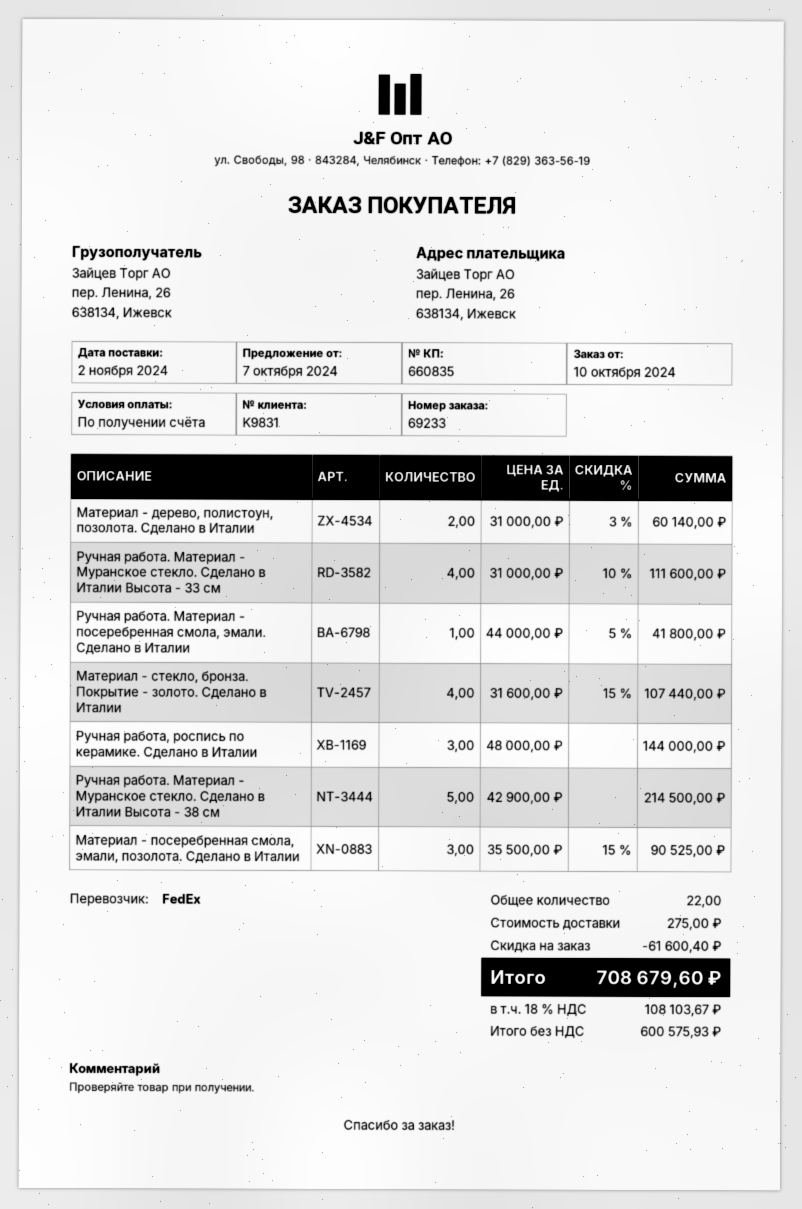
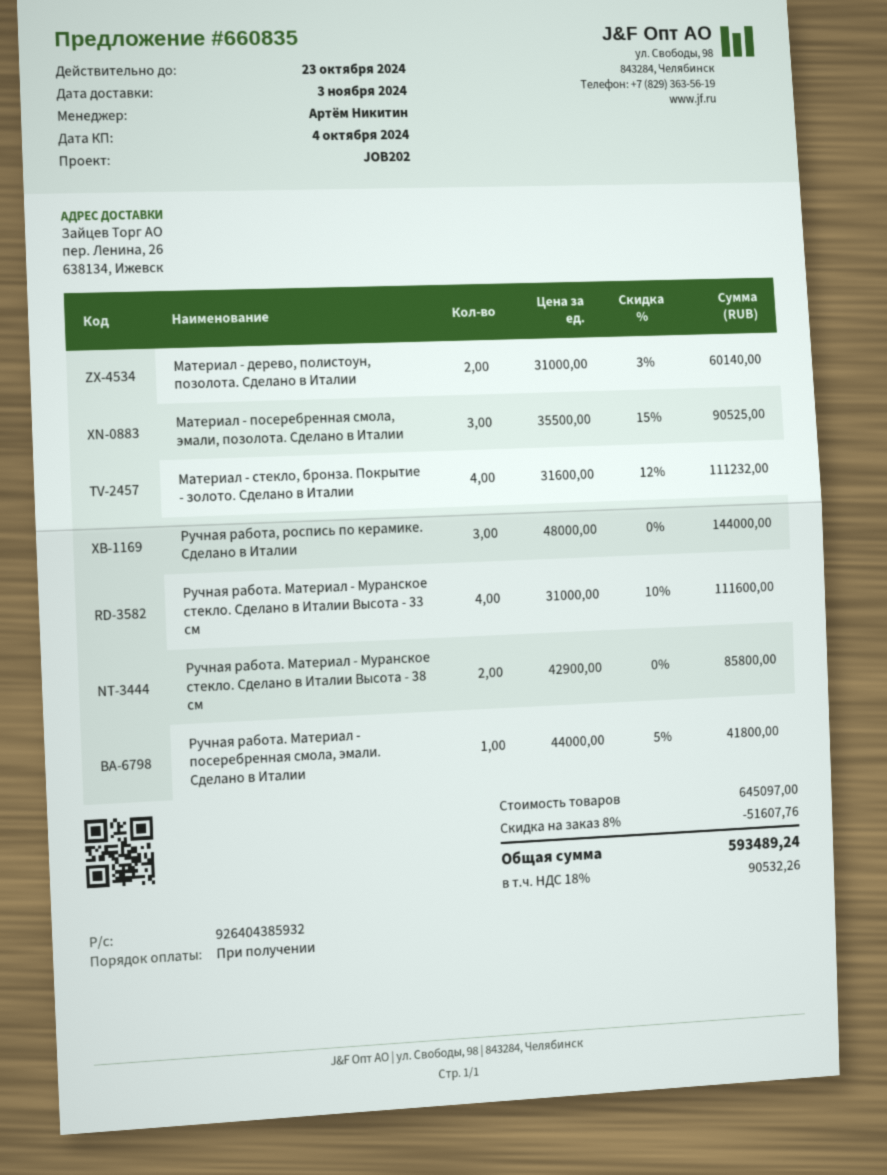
quote date: 2024-10-07 -> 2024-10-04
delivery date: 2024-11-02 -> 2024-11-03
Материал - стекло, бронза. Покрытие - золото. Сделано в Италии: 4 x 31600.00 - 15% = 107440.00 -> 4 x 31600.00 - 12% = 111232.00
Ручная работа. Материал - Муранское стекло. Сделано в Италии Высота - 38 см: 5 x 42900.00 = 214500.00 -> 2 x 42900.00 = 85800.00
discount: 61600.40 -> 51607.76
shipping: 275.00 -> none
tax: 18% = 108103.67 -> 18% = 90532.26
total: 708679.60 -> 593489.24

